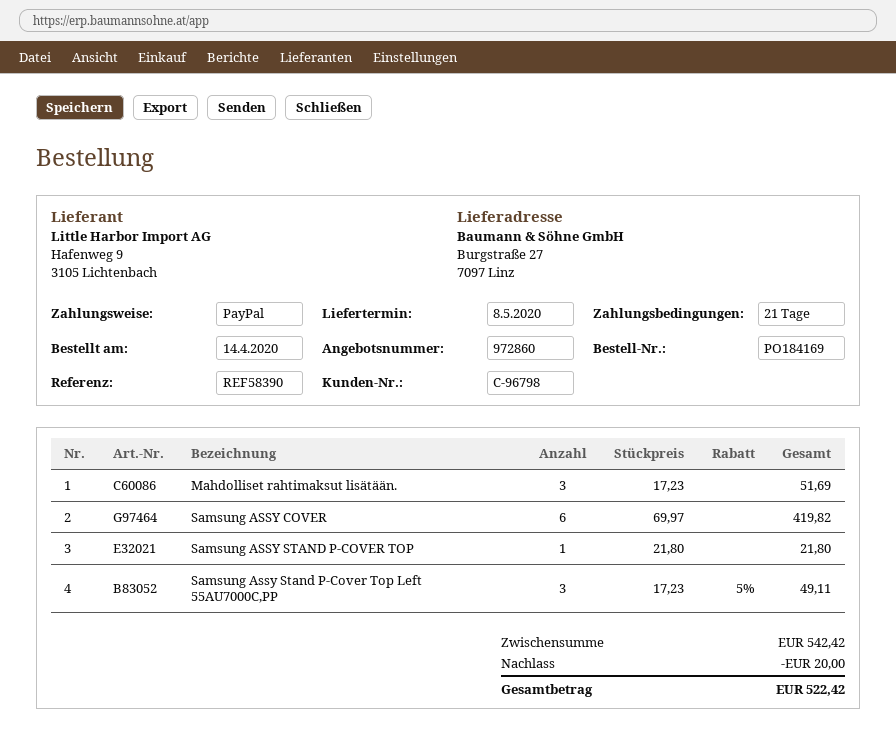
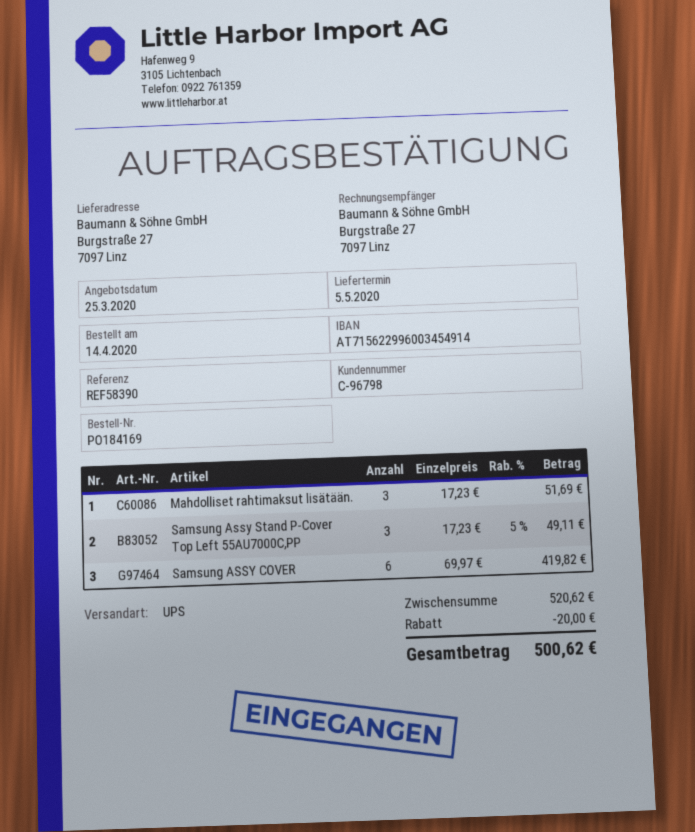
delivery date: 2020-05-08 -> 2020-05-05
Samsung ASSY STAND P-COVER TOP: 1 x 21.80 = 21.80 -> none
subtotal: 542.42 -> 520.62
total: 522.42 -> 500.62

